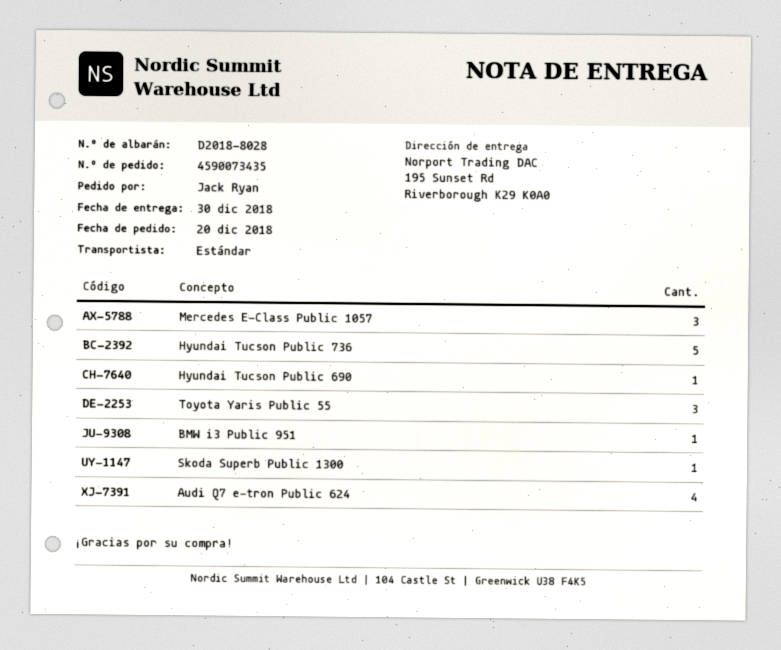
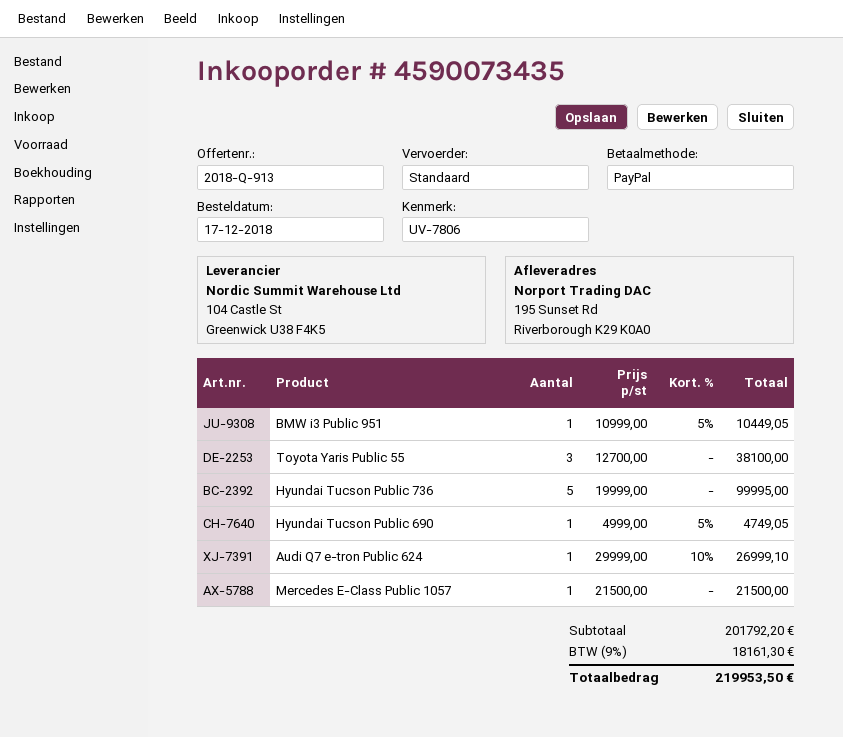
order date: 2018-12-20 -> 2018-12-17
Mercedes E-Class Public 1057: 3 -> 1
Skoda Superb Public 1300: 1 -> none
Audi Q7 e-tron Public 624: 4 -> 1

